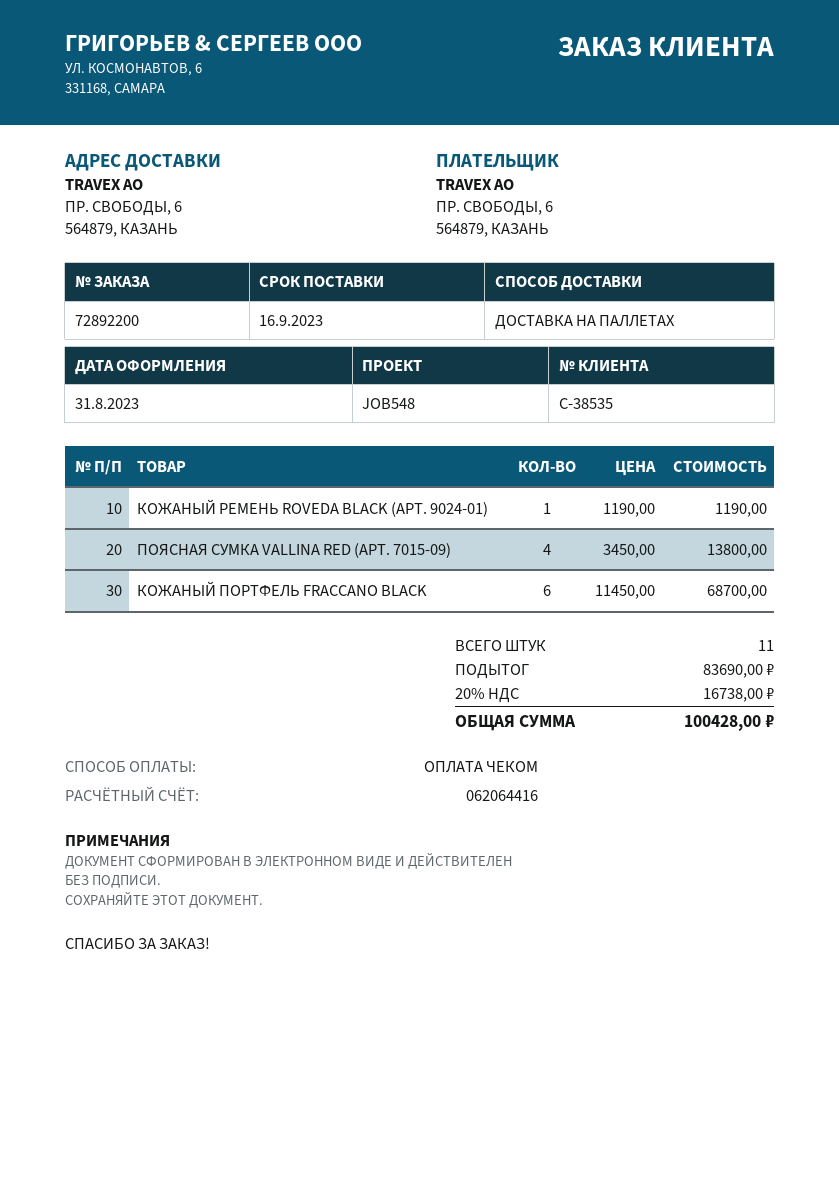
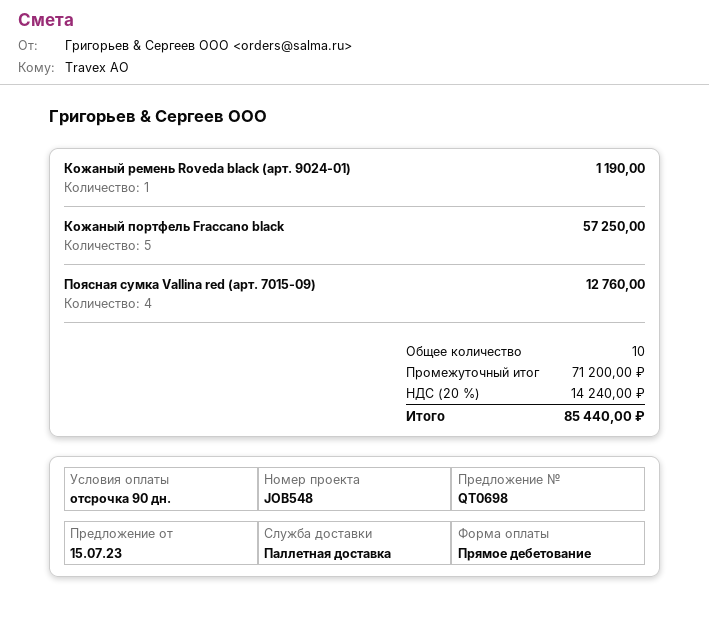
payment method: cheque -> direct debit
ПОЯСНАЯ СУМКА VALLINA RED (АРТ. 7015-09): 4 for 13800.00 -> 4 for 12760.00
КОЖАНЫЙ ПОРТФЕЛЬ FRACCANO BLACK: 6 for 68700.00 -> 5 for 57250.00
total quantity: 11 -> 10
subtotal: 83690.00 -> 71200.00
tax: 20% = 16738.00 -> 20% = 14240.00
total: 100428.00 -> 85440.00

